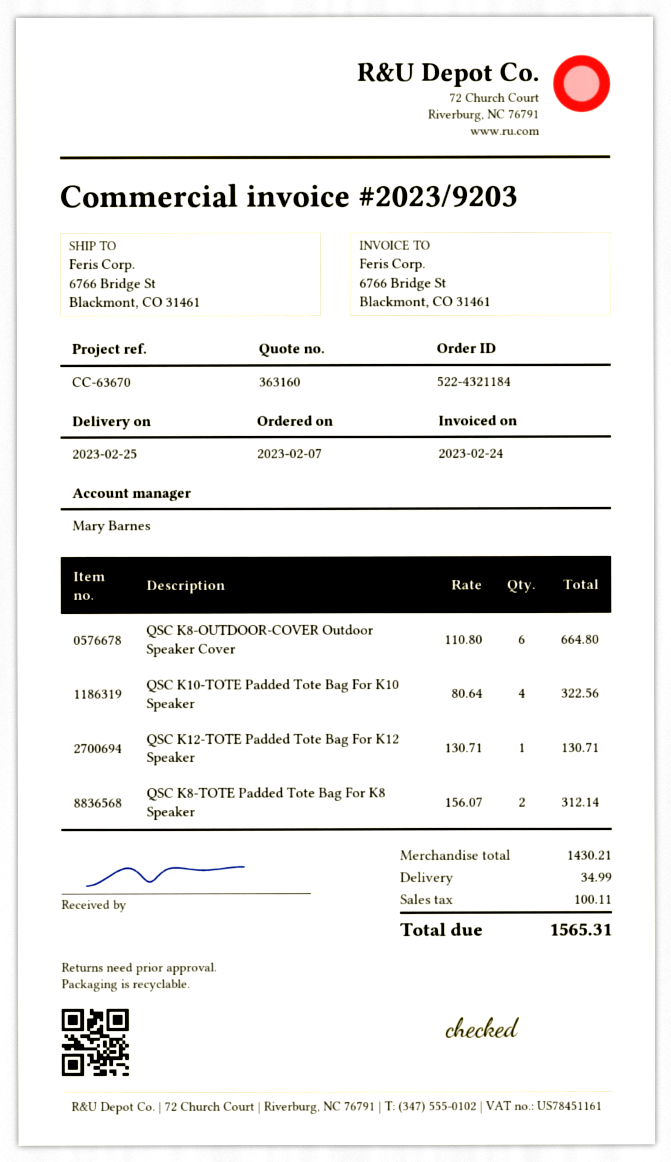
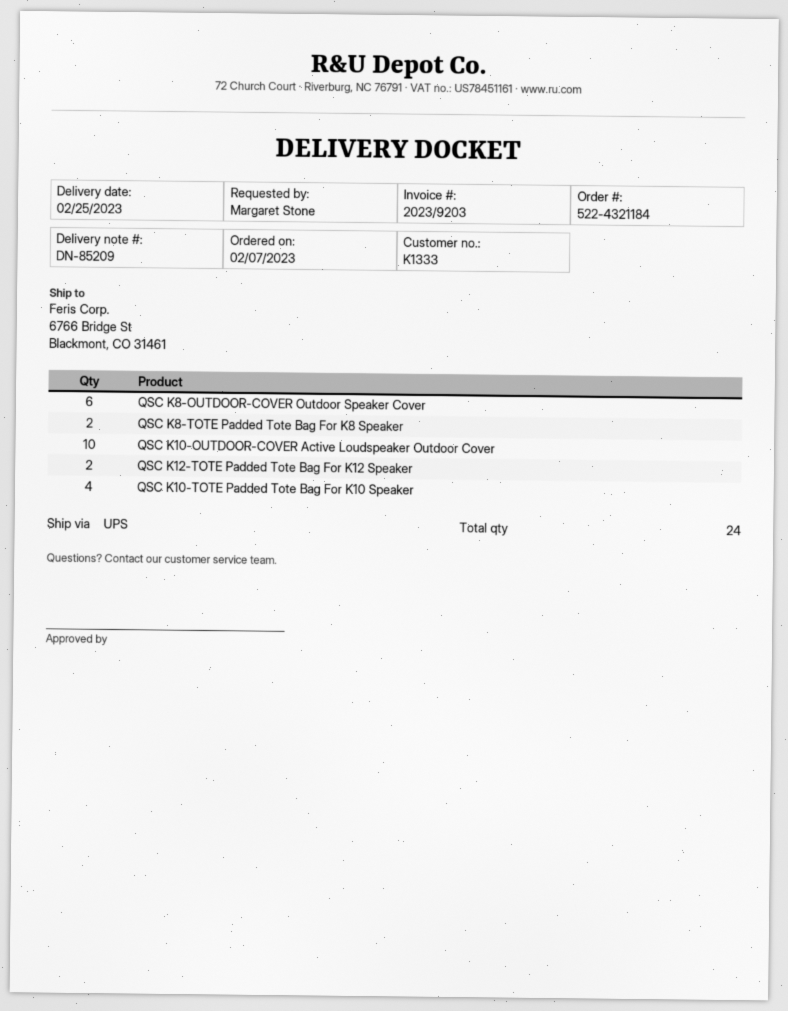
QSC K12-TOTE Padded Tote Bag For K12 Speaker: 1 -> 2
QSC K10-OUTDOOR-COVER Active Loudspeaker Outdoor Cover: none -> 10

